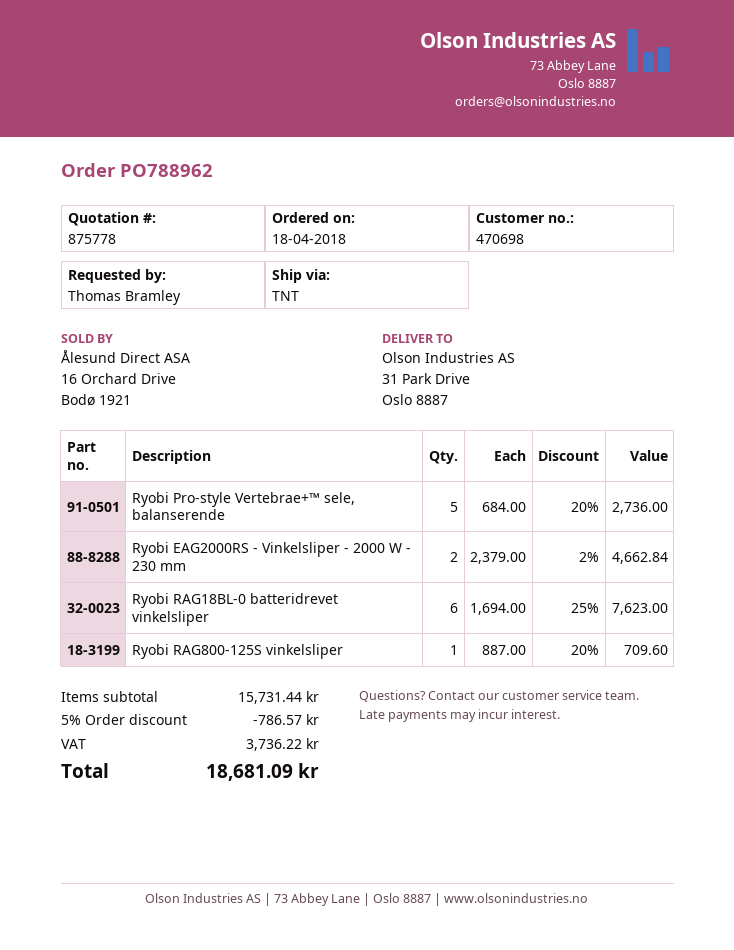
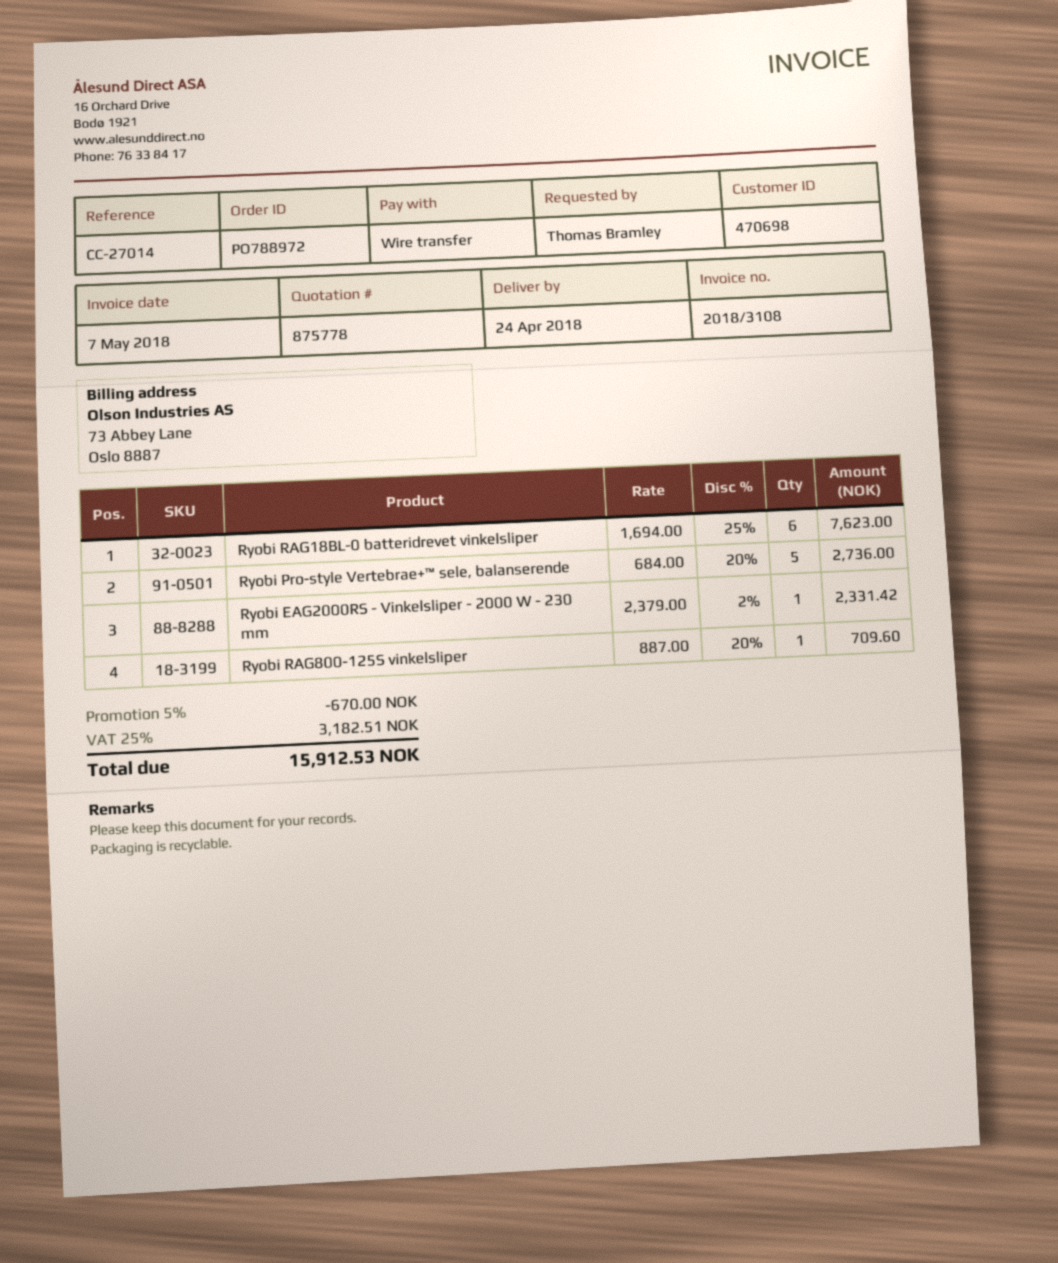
order number: PO788962 -> PO788972
Ryobi EAG2000RS - Vinkelsliper - 2000 W - 230 mm: 2 x 2379.00 - 2% = 4662.84 -> 1 x 2379.00 - 2% = 2331.42
discount: 5% = 786.57 -> 5% = 670.00
tax: 3736.22 -> 3182.51
total: 18681.09 -> 15912.53

